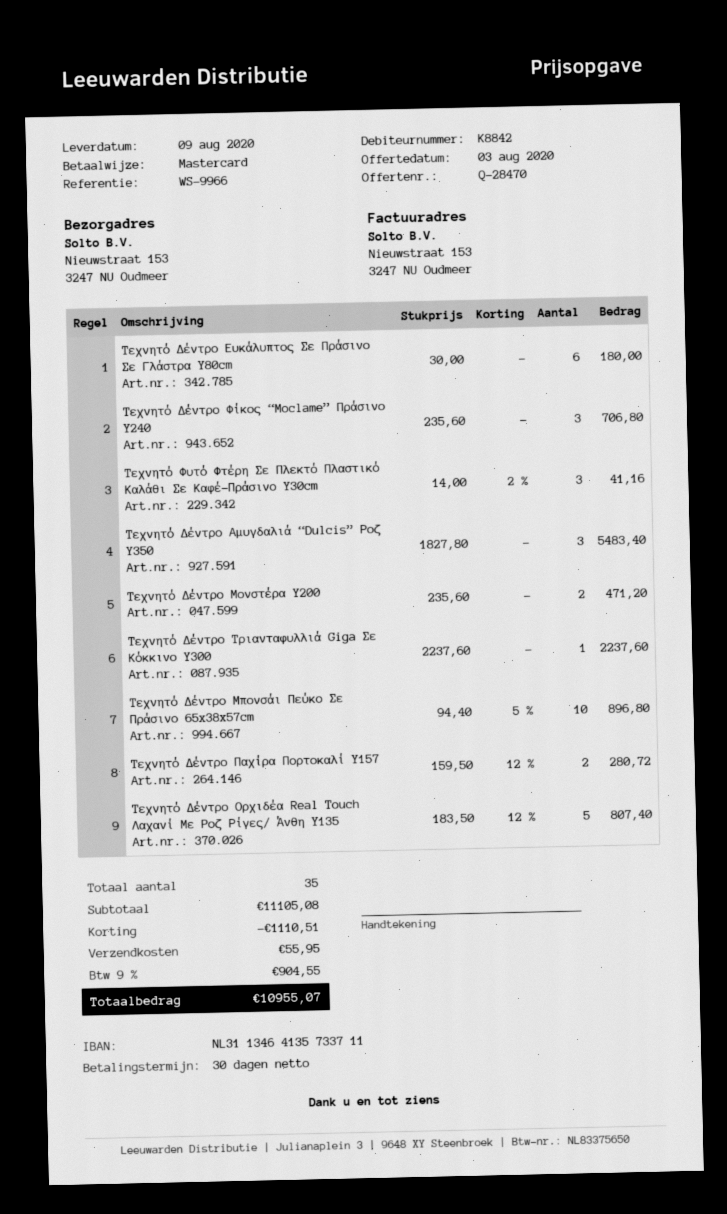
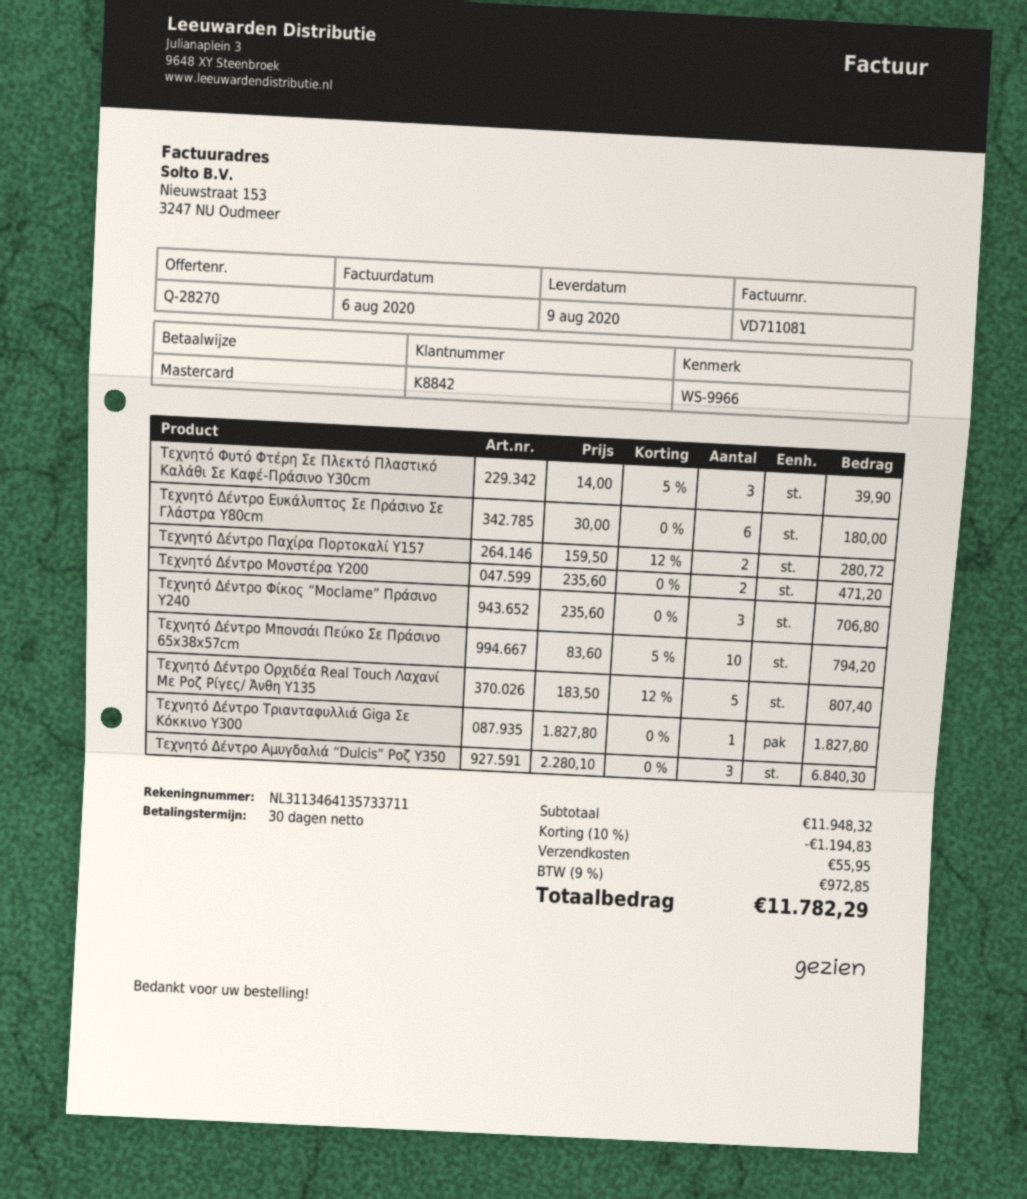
quote number: Q-28470 -> Q-28270
Τεχνητό Φυτό Φτέρη Σε Πλεκτό Πλαστικό Καλάθι Σε Καφέ-Πράσινο Y30cm: 3 x 14.00 - 2% = 41.16 -> 3 x 14.00 - 5% = 39.90
Τεχνητό Δέντρο Αμυγδαλιά “Dulcis” Ροζ Υ350: 3 x 1827.80 = 5483.40 -> 3 x 2280.10 = 6840.30
Τεχνητό Δέντρο Τριανταφυλλιά Giga Σε Κόκκινο Υ300: 1 x 2237.60 = 2237.60 -> 1 x 1827.80 = 1827.80
Τεχνητό Δέντρο Μπονσάι Πεύκο Σε Πράσινο 65x38x57cm: 10 x 94.40 - 5% = 896.80 -> 10 x 83.60 - 5% = 794.20
subtotal: 11105.08 -> 11948.32
discount: 1110.51 -> 1194.83
tax: 9% = 904.55 -> 9% = 972.85
total: 10955.07 -> 11782.29

